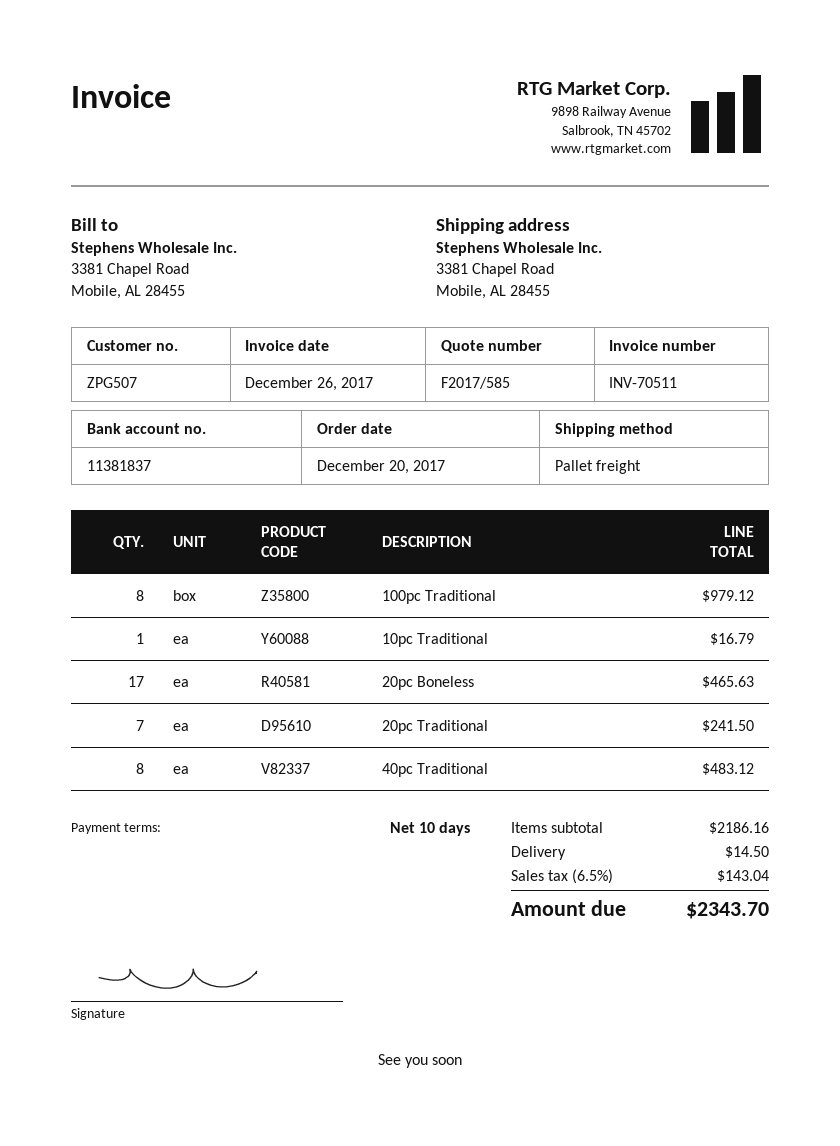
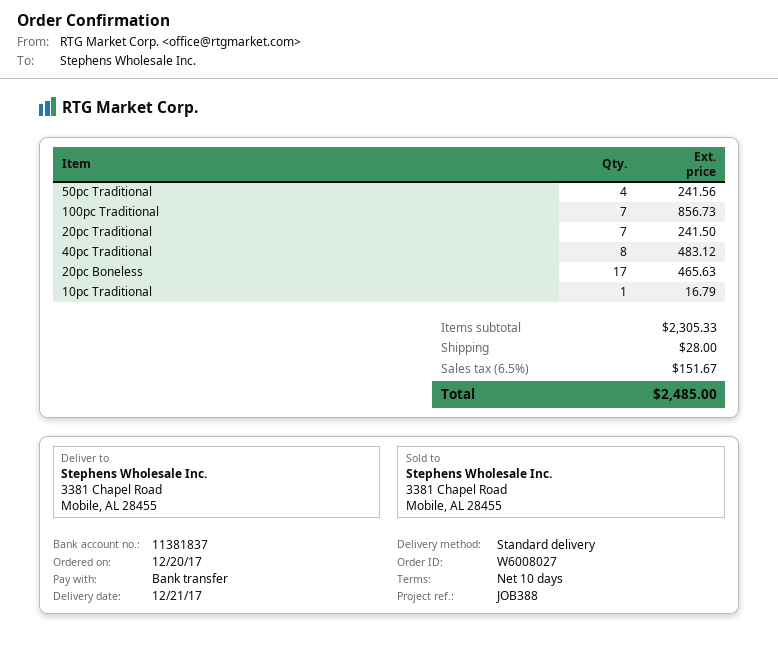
shipping method: pallet freight -> standard
100pc Traditional: 8 for 979.12 -> 7 for 856.73
50pc Traditional: none -> 4 for 241.56
subtotal: 2186.16 -> 2305.33
shipping: 14.50 -> 28.00
tax: 6.5% = 143.04 -> 6.5% = 151.67
total: 2343.70 -> 2485.00

